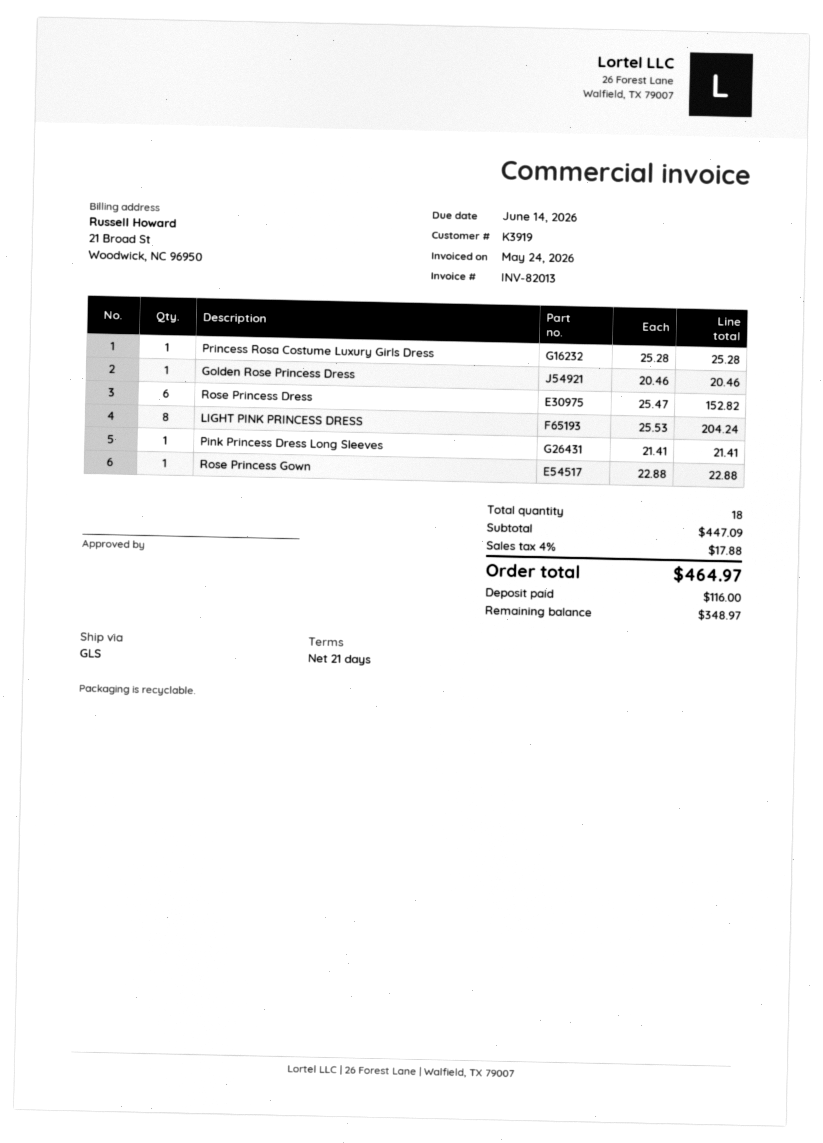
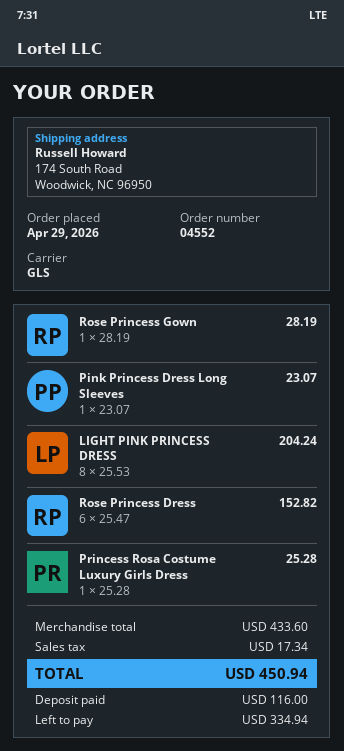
Golden Rose Princess Dress: 1 x 20.46 = 20.46 -> none
Pink Princess Dress Long Sleeves: 1 x 21.41 = 21.41 -> 1 x 23.07 = 23.07
Rose Princess Gown: 1 x 22.88 = 22.88 -> 1 x 28.19 = 28.19
subtotal: 447.09 -> 433.60
tax: 17.88 -> 17.34
total: 464.97 -> 450.94
balance: 348.97 -> 334.94

